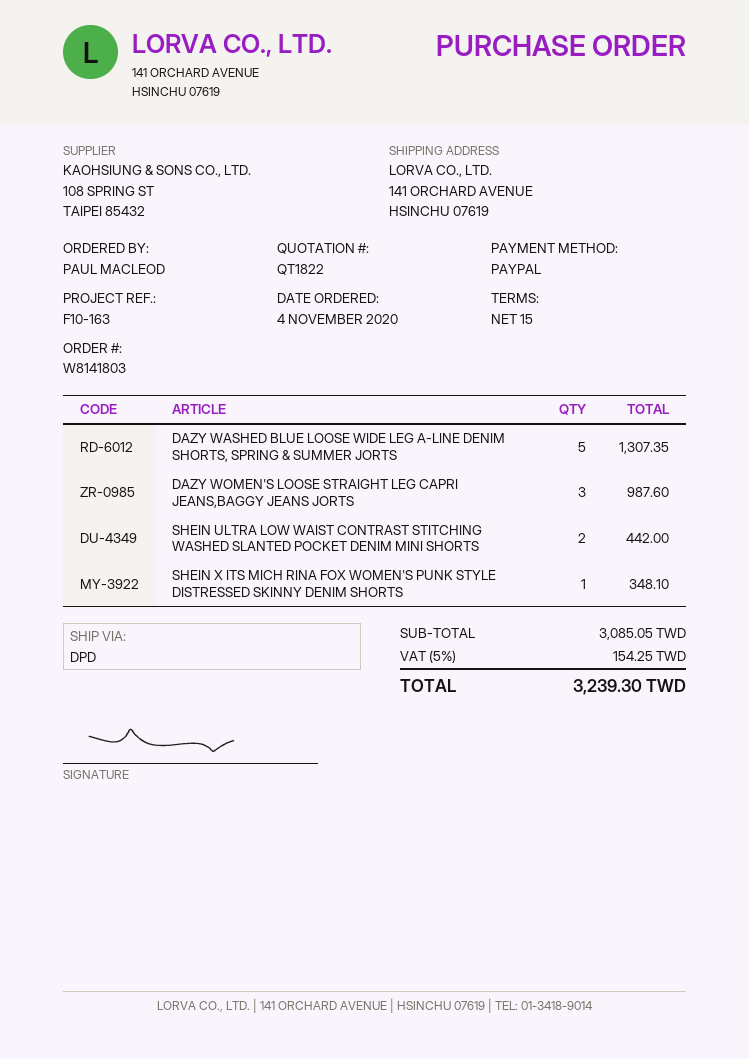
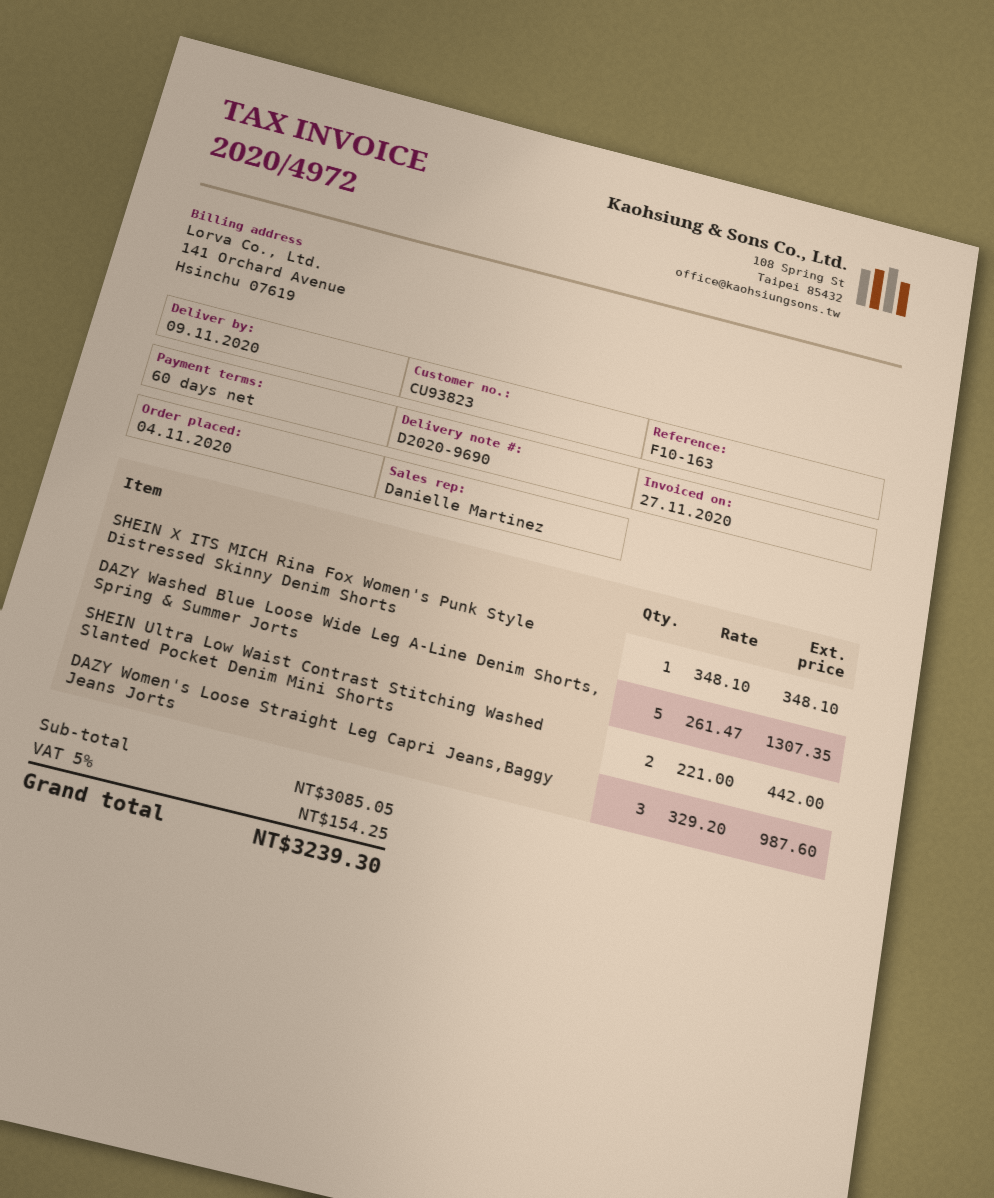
payment terms: 15 days -> 60 days

